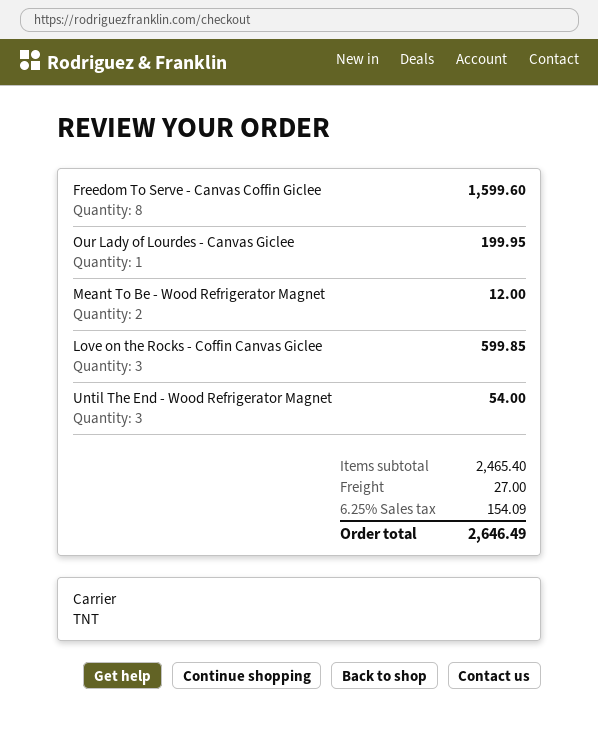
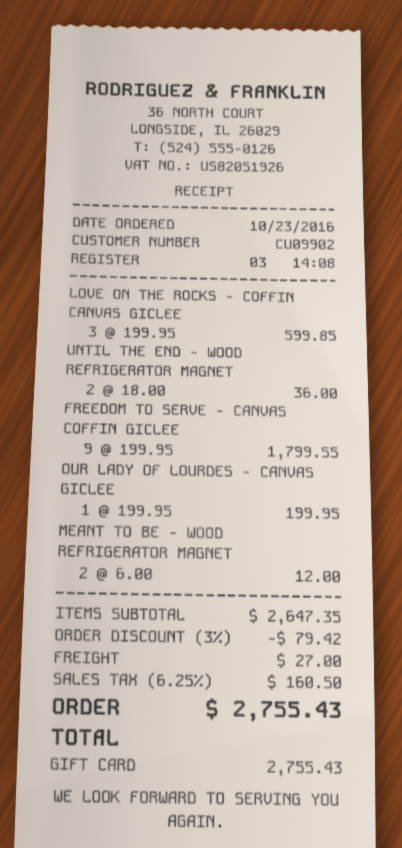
Freedom To Serve - Canvas Coffin Giclee: 8 for 1599.60 -> 9 for 1799.55
Until The End - Wood Refrigerator Magnet: 3 for 54.00 -> 2 for 36.00
subtotal: 2465.40 -> 2647.35
discount: none -> 3% = 79.42
tax: 6.25% = 154.09 -> 6.25% = 160.50
total: 2646.49 -> 2755.43

